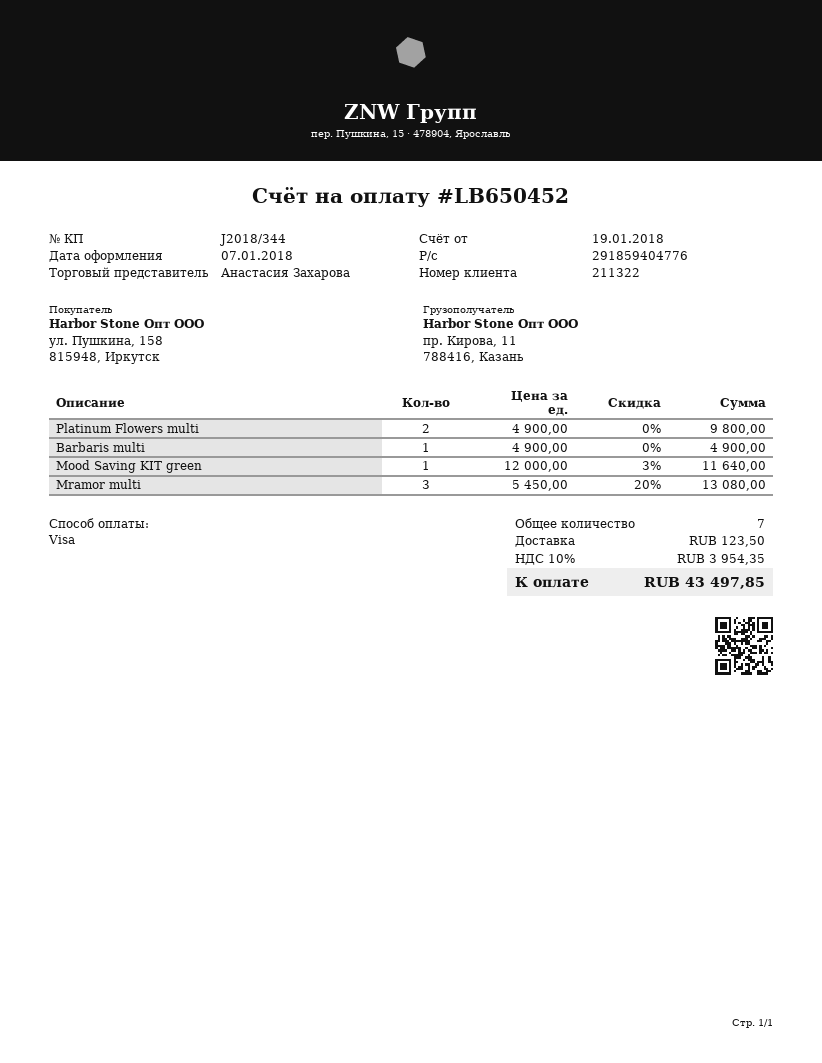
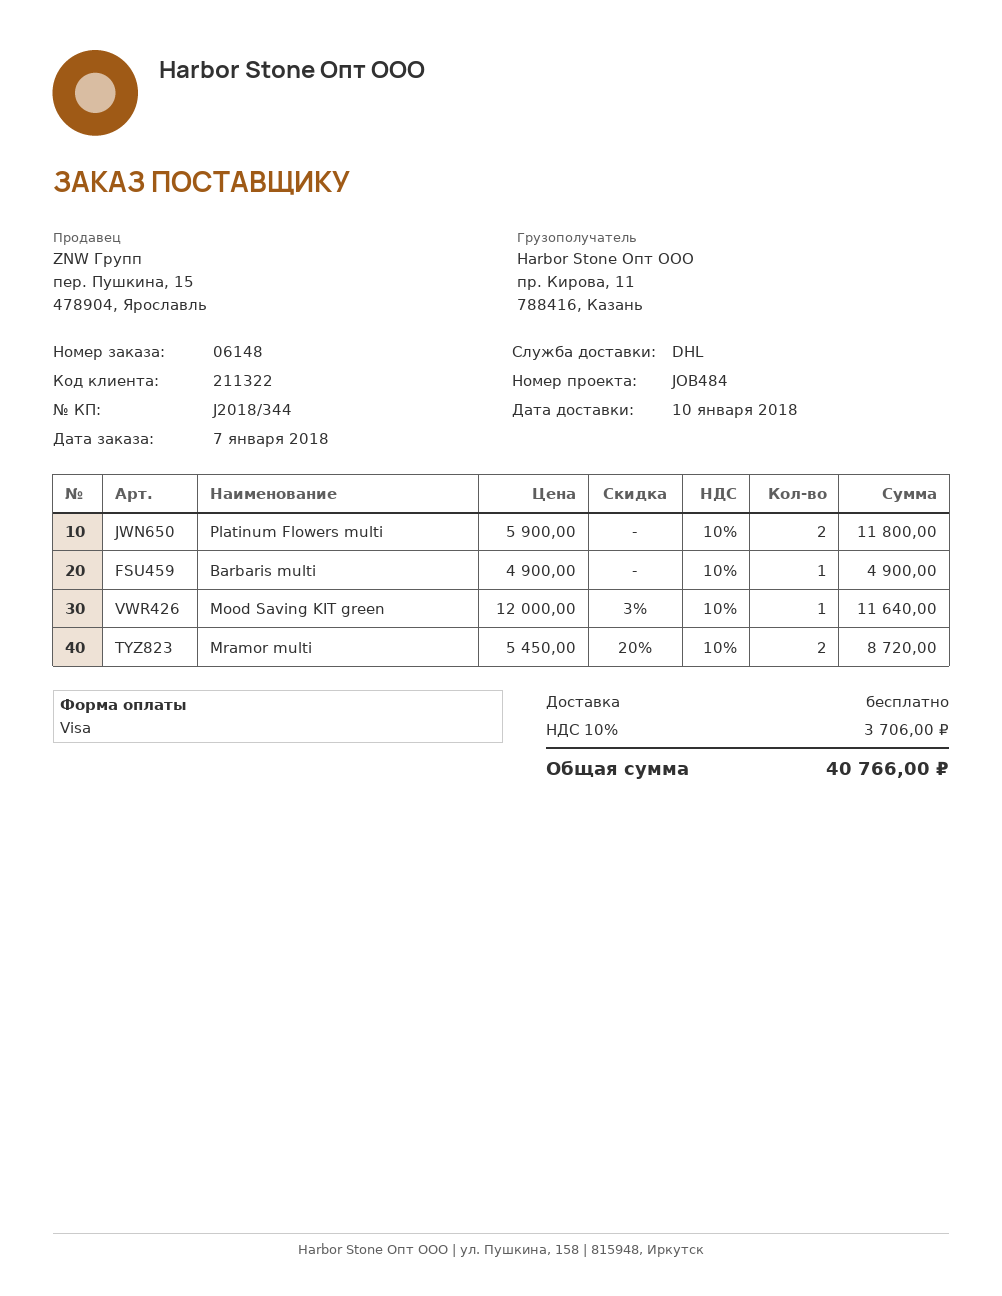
Platinum Flowers multi: 2 x 4900.00 = 9800.00 -> 2 x 5900.00 = 11800.00
Mramor multi: 3 x 5450.00 - 20% = 13080.00 -> 2 x 5450.00 - 20% = 8720.00
shipping: 123.50 -> 0.00
tax: 10% = 3954.35 -> 10% = 3706.00
total: 43497.85 -> 40766.00

